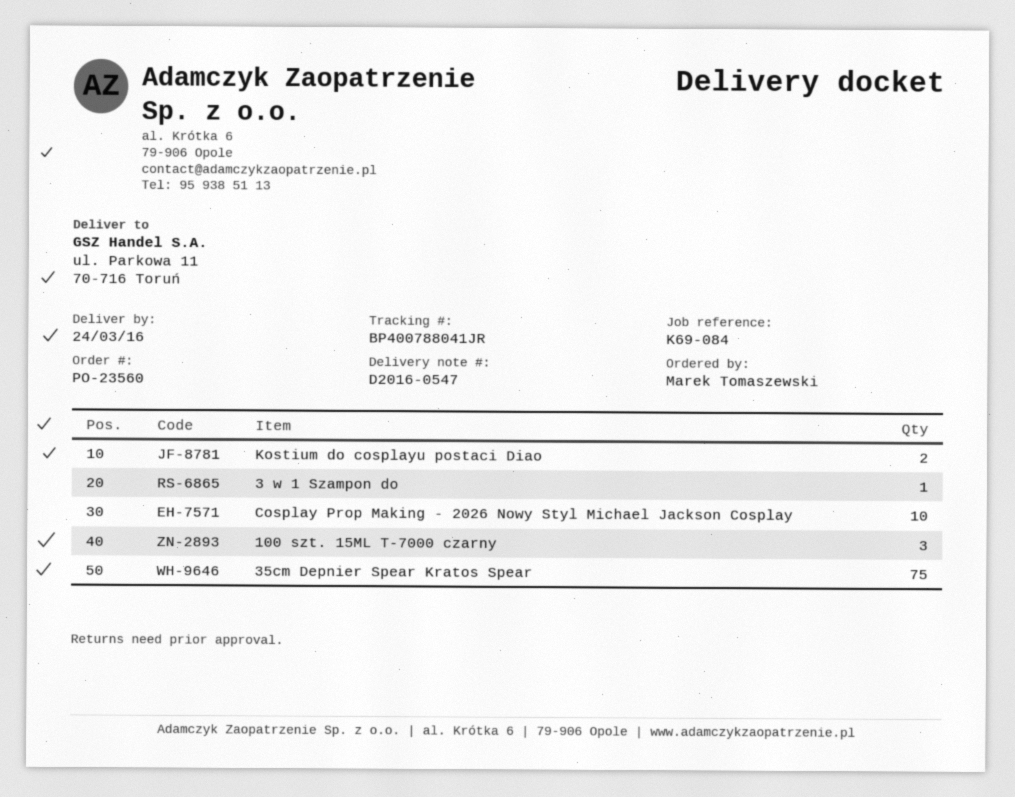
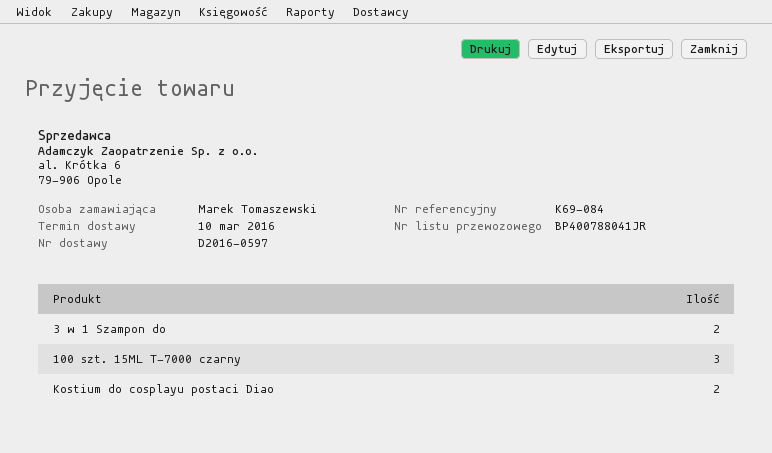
delivery note number: D2016-0547 -> D2016-0597
delivery date: 2016-03-24 -> 2016-03-10
3 w 1 Szampon do: 1 -> 2
Cosplay Prop Making - 2026 Nowy Styl Michael Jackson Cosplay: 10 -> none
35cm Depnier Spear Kratos Spear: 75 -> none

